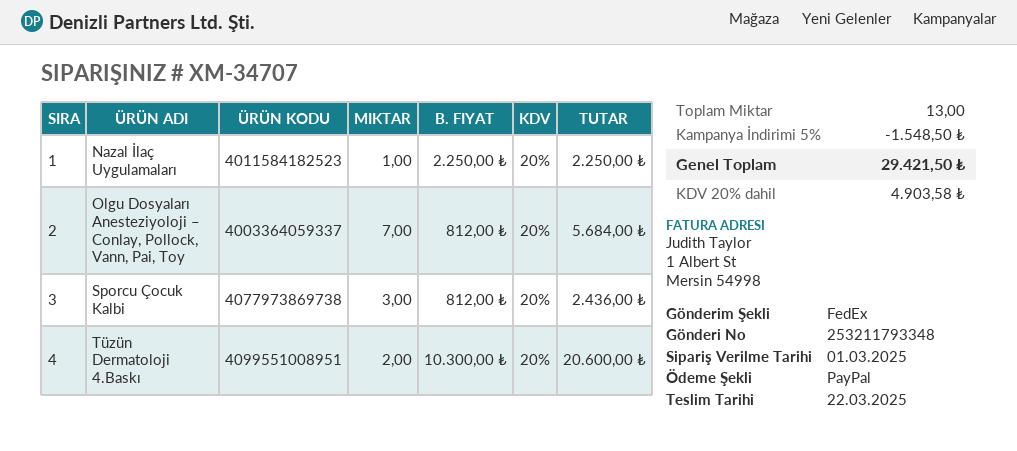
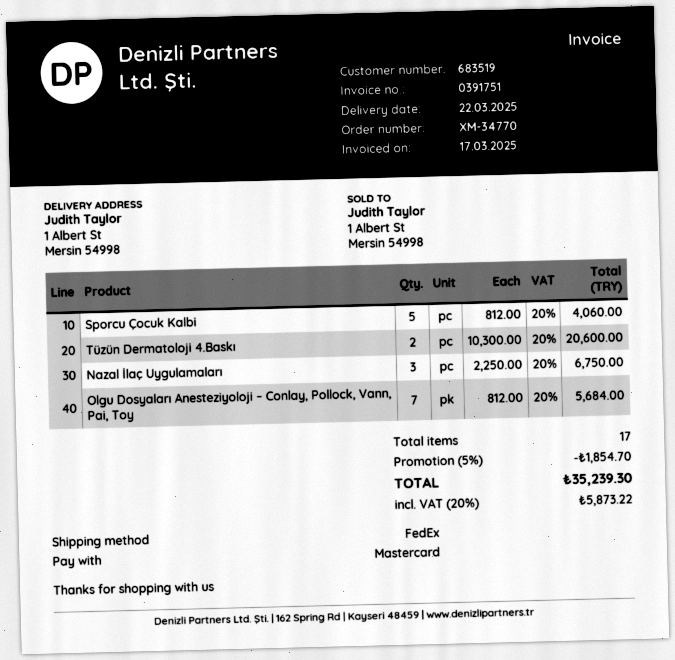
order number: XM-34707 -> XM-34770
payment method: PayPal -> Mastercard
Nazal İlaç Uygulamaları: 1 x 2250.00 = 2250.00 -> 3 x 2250.00 = 6750.00
Sporcu Çocuk Kalbi: 3 x 812.00 = 2436.00 -> 5 x 812.00 = 4060.00
total quantity: 13 -> 17
discount: 5% = 1548.50 -> 5% = 1854.70
tax: 20% = 4903.58 -> 20% = 5873.22
total: 29421.50 -> 35239.30

